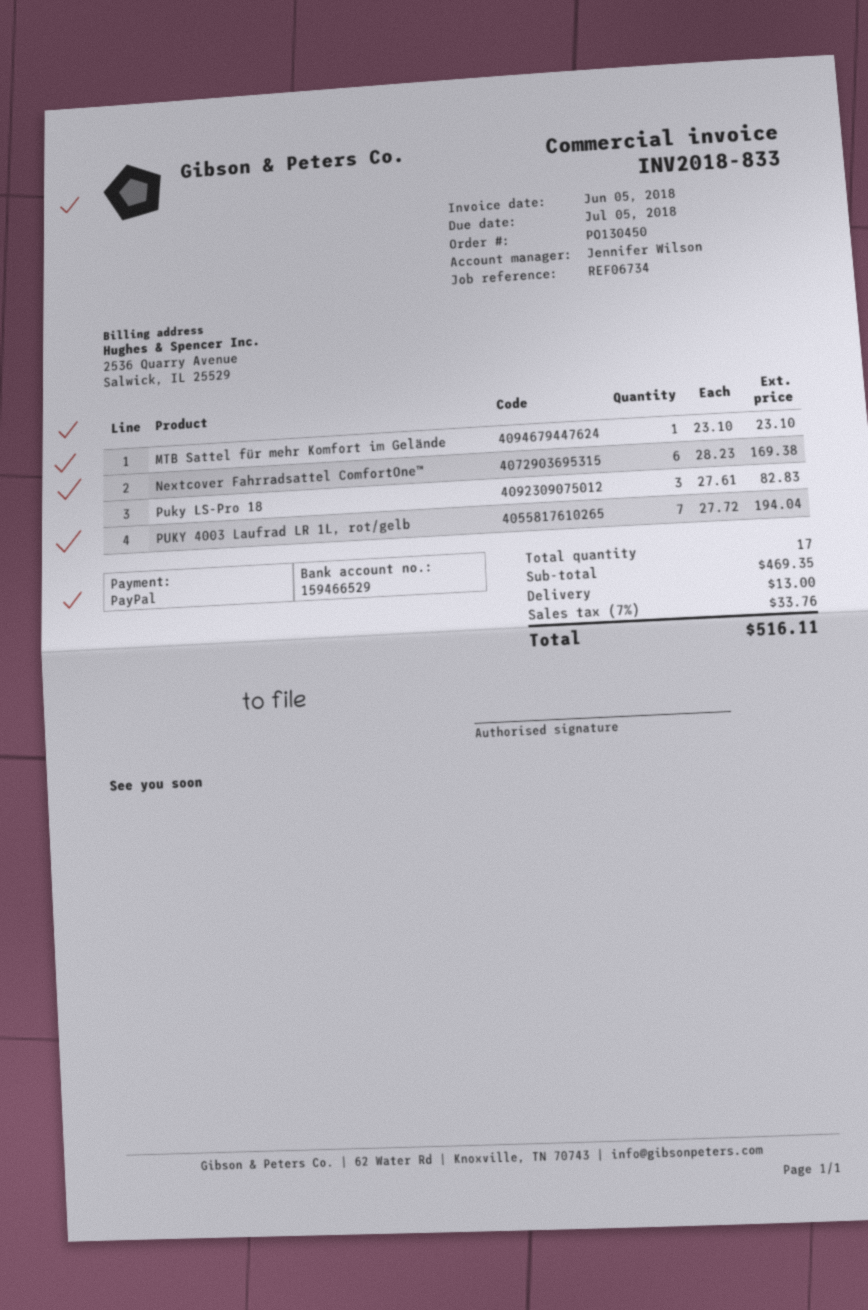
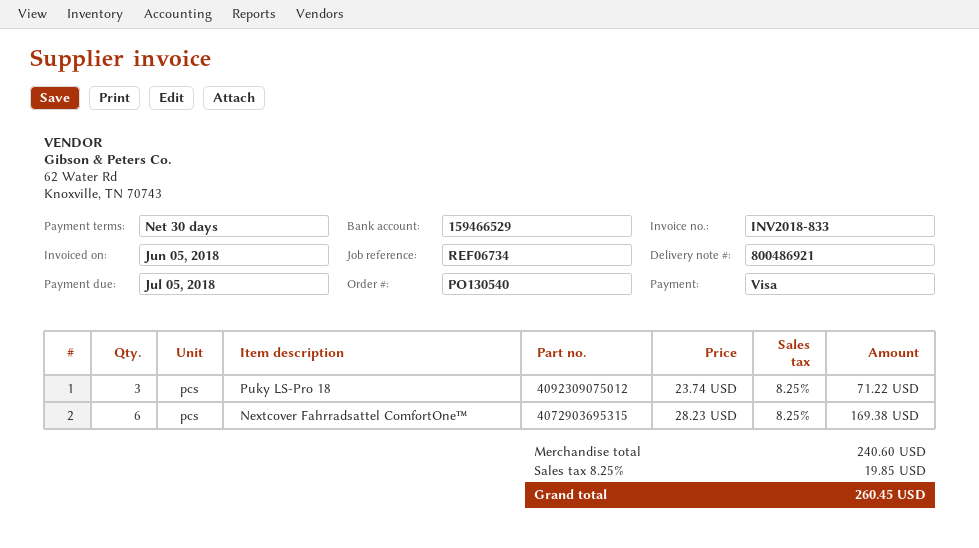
order number: PO130450 -> PO130540
payment method: PayPal -> Visa
MTB Sattel für mehr Komfort im Gelände: 1 x 23.10 = 23.10 -> none
Puky LS-Pro 18: 3 x 27.61 = 82.83 -> 3 x 23.74 = 71.22
PUKY 4003 Laufrad LR 1L, rot/gelb: 7 x 27.72 = 194.04 -> none
subtotal: 469.35 -> 240.60
shipping: 13.00 -> none
tax: 7% = 33.76 -> 8.25% = 19.85
total: 516.11 -> 260.45

